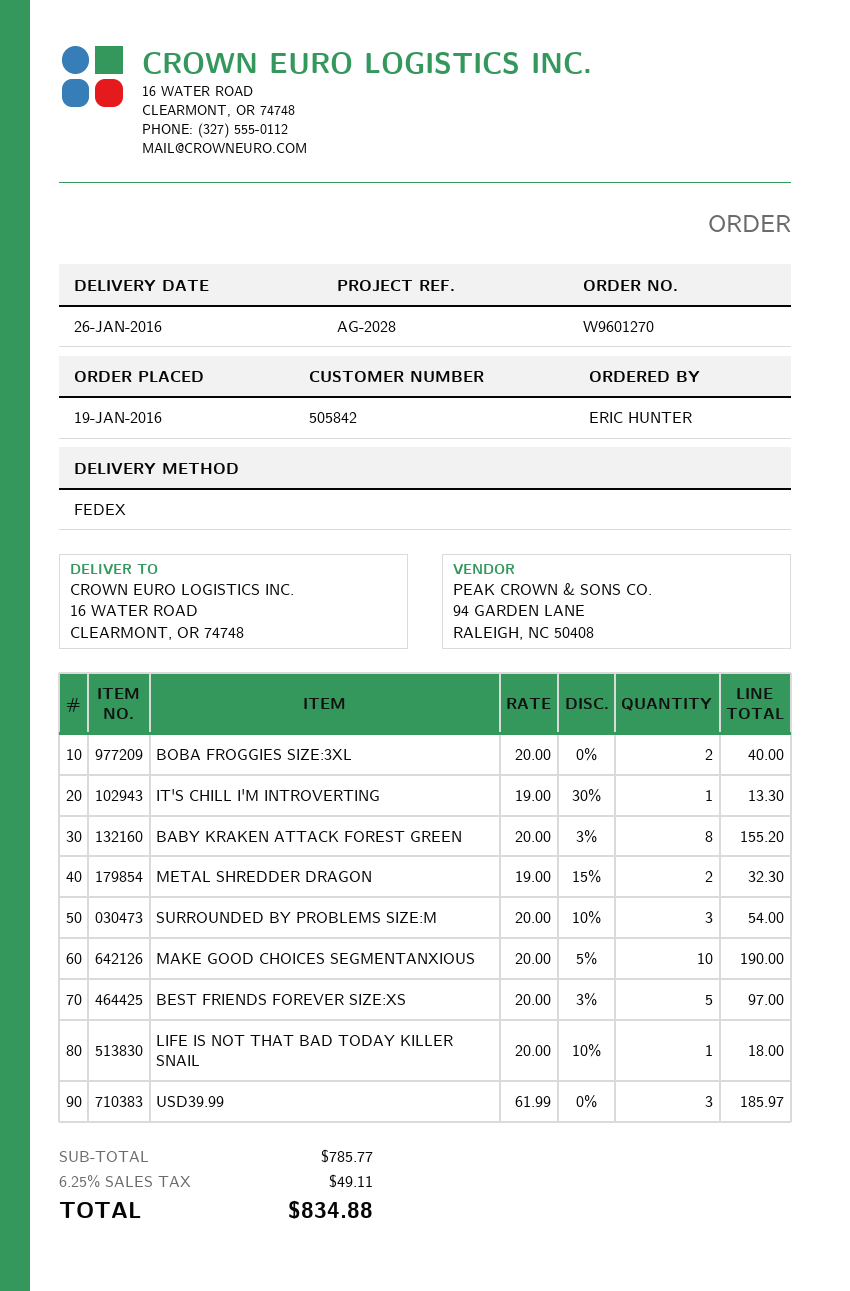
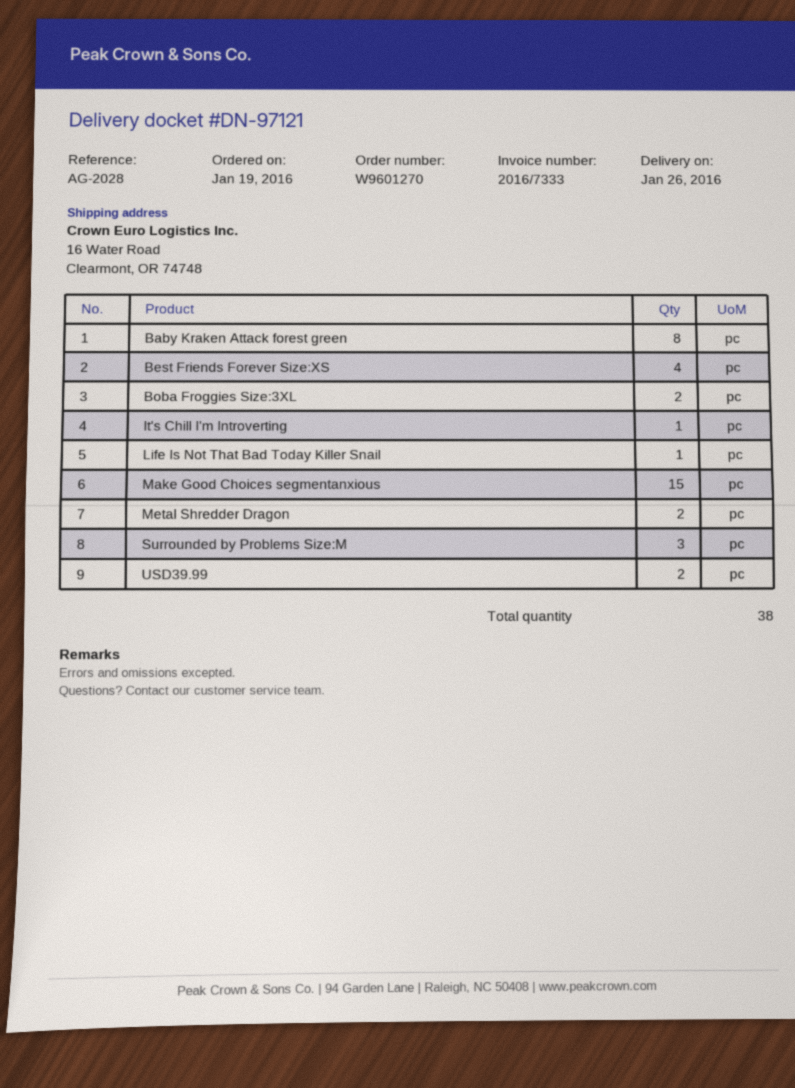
MAKE GOOD CHOICES SEGMENTANXIOUS: 10 -> 15
BEST FRIENDS FOREVER SIZE:XS: 5 -> 4
USD39.99: 3 -> 2

